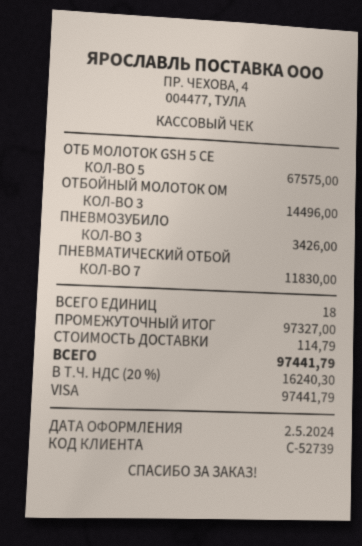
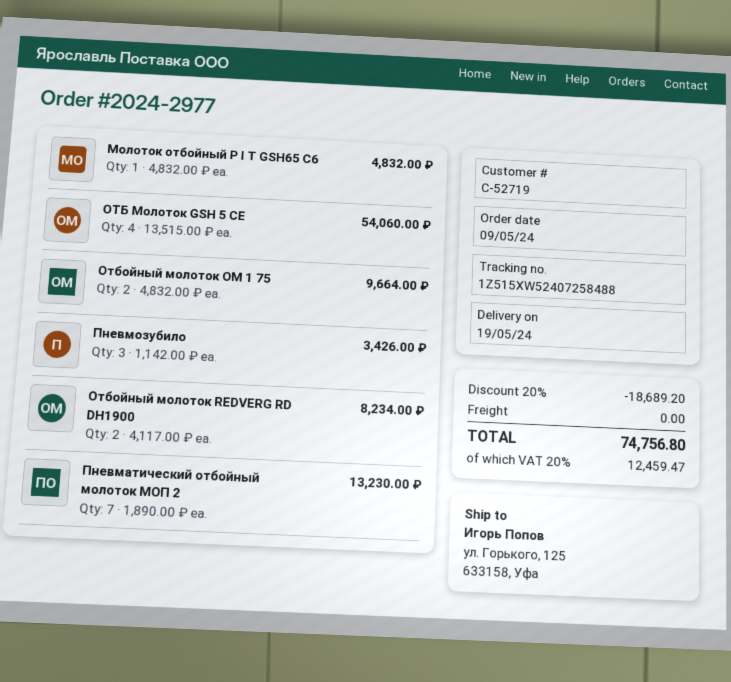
order date: 2024-05-02 -> 2024-05-09
customer number: C-52739 -> C-52719
ОТБ МОЛОТОК GSH 5 CE: 5 for 67575.00 -> 4 for 54060.00
ОТБОЙНЫЙ МОЛОТОК ОМ: 3 for 14496.00 -> 2 for 9664.00
ПНЕВМАТИЧЕСКИЙ ОТБОЙ: 7 for 11830.00 -> 7 for 13230.00
Молоток отбойный P I T GSH65 C6: none -> 1 for 4832.00
Отбойный молоток REDVERG RD DH1900: none -> 2 for 8234.00
discount: none -> 20% = 18689.20
shipping: 114.79 -> 0.00
tax: 20% = 16240.30 -> 20% = 12459.47
total: 97441.79 -> 74756.80

